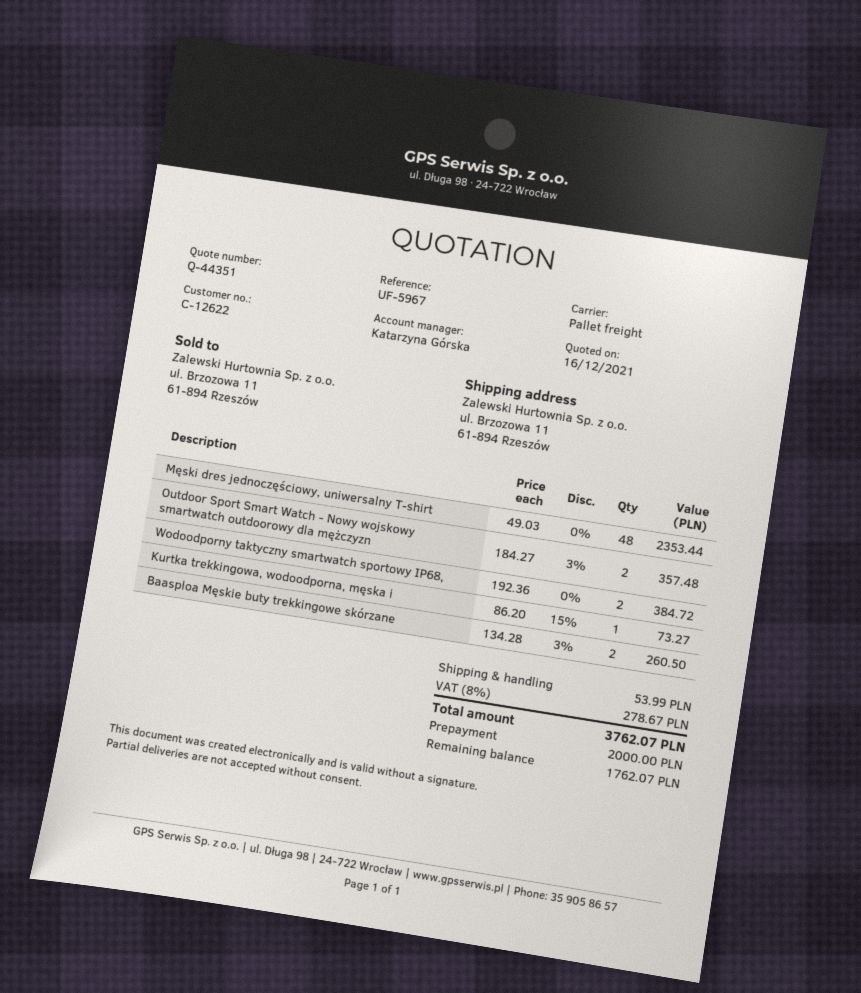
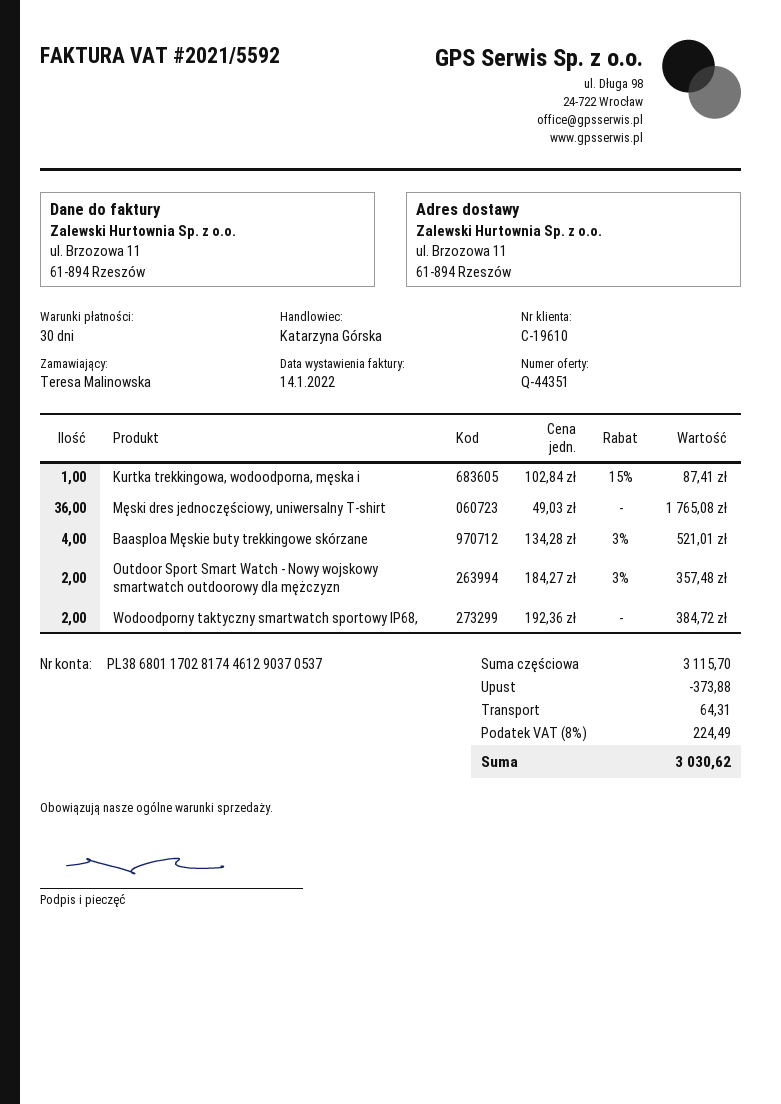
customer number: C-12622 -> C-19610
Męski dres jednoczęściowy, uniwersalny T-shirt: 48 x 49.03 = 2353.44 -> 36 x 49.03 = 1765.08
Kurtka trekkingowa, wodoodporna, męska i: 1 x 86.20 - 15% = 73.27 -> 1 x 102.84 - 15% = 87.41
Baasploa Męskie buty trekkingowe skórzane: 2 x 134.28 - 3% = 260.50 -> 4 x 134.28 - 3% = 521.01
discount: none -> 373.88
shipping: 53.99 -> 64.31
tax: 8% = 278.67 -> 8% = 224.49
total: 3762.07 -> 3030.62

